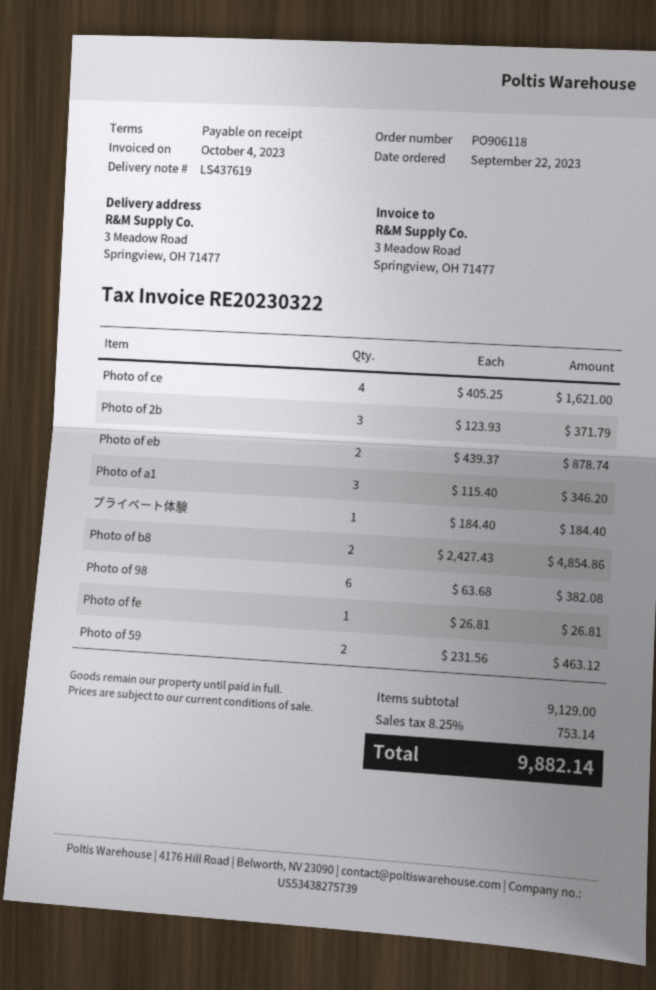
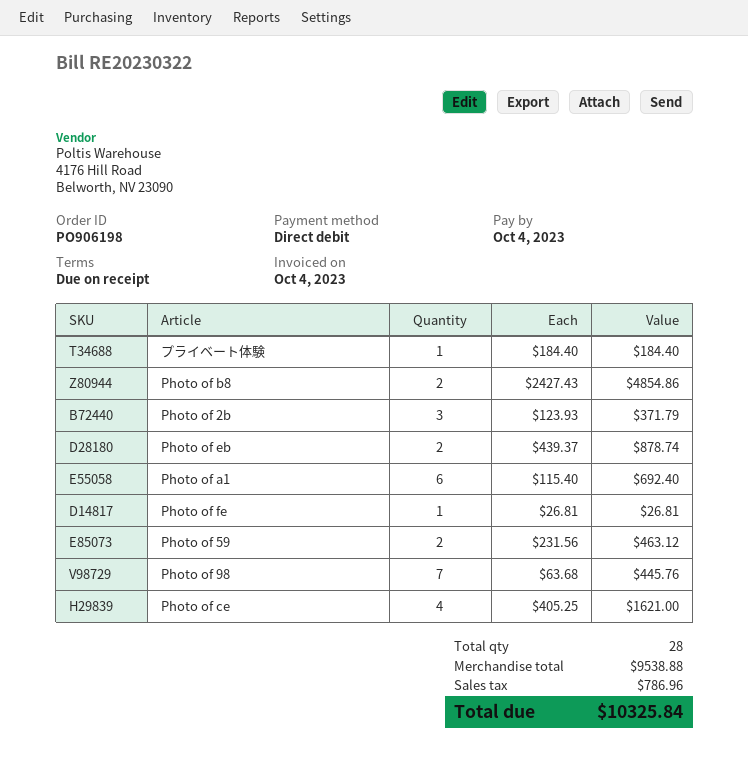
order number: PO906118 -> PO906198
Photo of a1: 3 x 115.40 = 346.20 -> 6 x 115.40 = 692.40
Photo of 98: 6 x 63.68 = 382.08 -> 7 x 63.68 = 445.76
subtotal: 9129.00 -> 9538.88
tax: 753.14 -> 786.96
total: 9882.14 -> 10325.84

